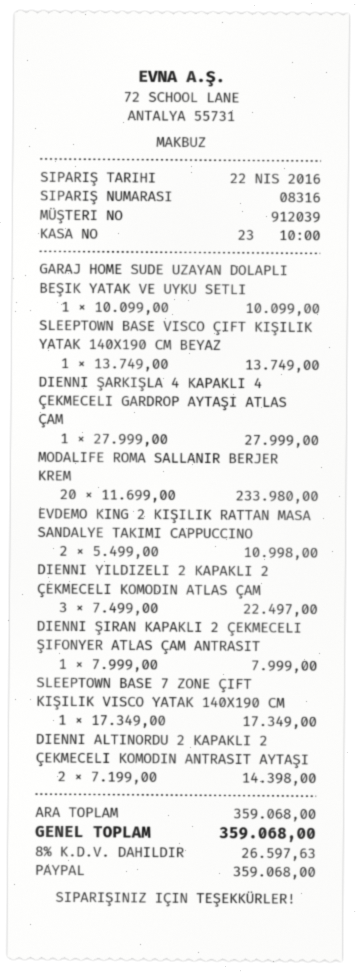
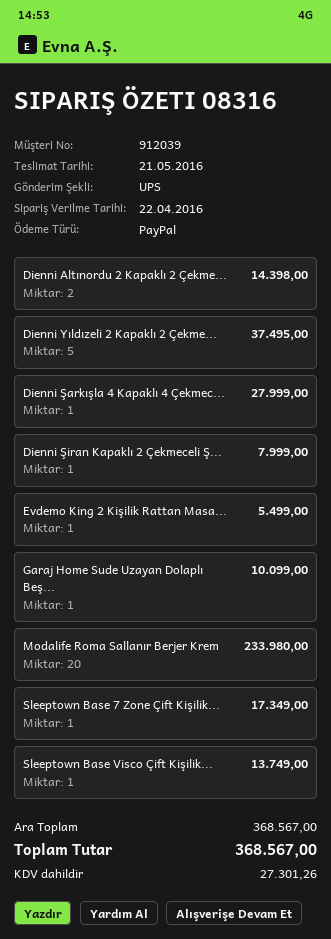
EVDEMO KING 2 KIŞILIK RATTAN MASA SANDALYE TAKIMI CAPPUCCINO: 2 for 10998.00 -> 1 for 5499.00
DIENNI YILDIZELI 2 KAPAKLI 2 ÇEKMECELI KOMODIN ATLAS ÇAM: 3 for 22497.00 -> 5 for 37495.00
subtotal: 359068.00 -> 368567.00
tax: 26597.63 -> 27301.26
total: 359068.00 -> 368567.00

